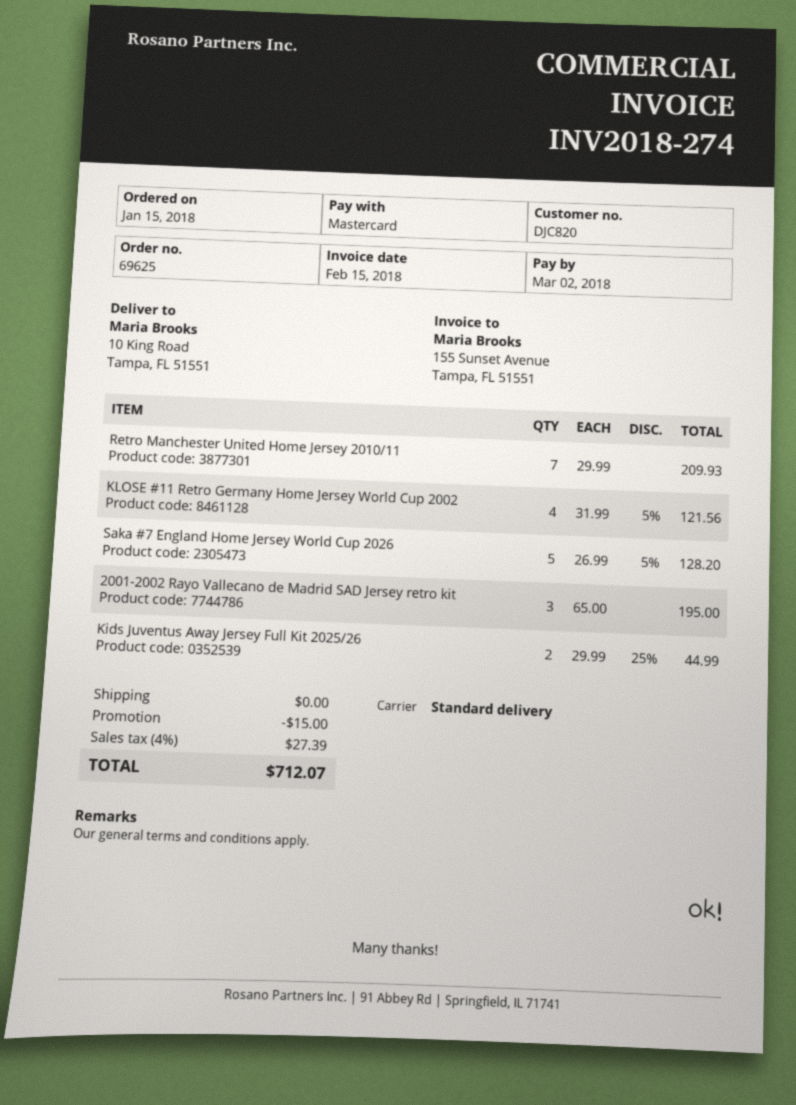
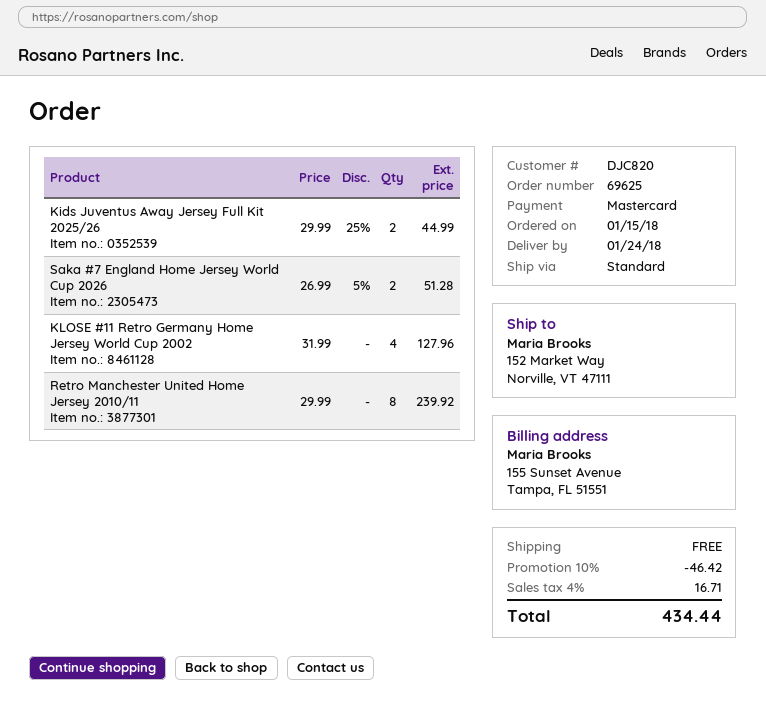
ship to: 10 King Road, Tampa, FL 51551 -> 152 Market Way, Norville, VT 47111
Retro Manchester United Home Jersey 2010/11: 7 x 29.99 = 209.93 -> 8 x 29.99 = 239.92
KLOSE #11 Retro Germany Home Jersey World Cup 2002: 4 x 31.99 - 5% = 121.56 -> 4 x 31.99 = 127.96
Saka #7 England Home Jersey World Cup 2026: 5 x 26.99 - 5% = 128.20 -> 2 x 26.99 - 5% = 51.28
2001-2002 Rayo Vallecano de Madrid SAD Jersey retro kit: 3 x 65.00 = 195.00 -> none
discount: 15.00 -> 46.42
tax: 4% = 27.39 -> 4% = 16.71
total: 712.07 -> 434.44

